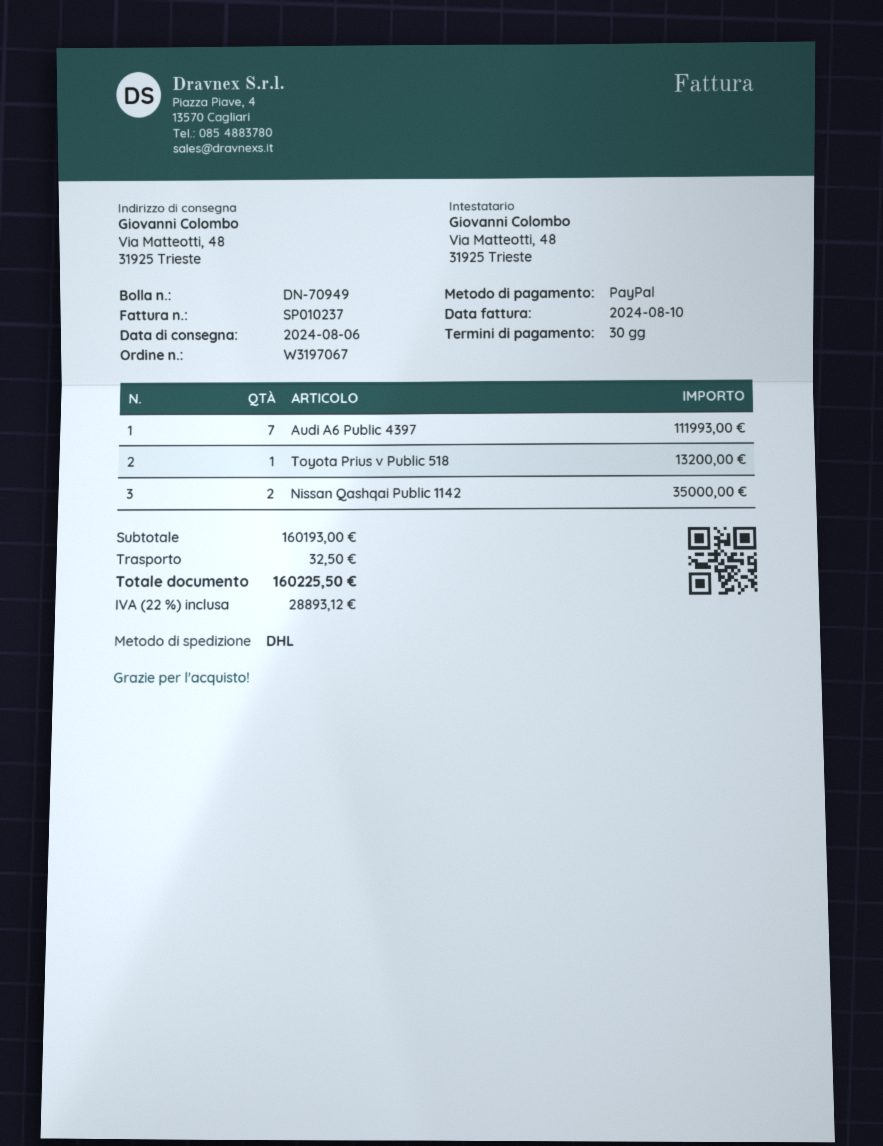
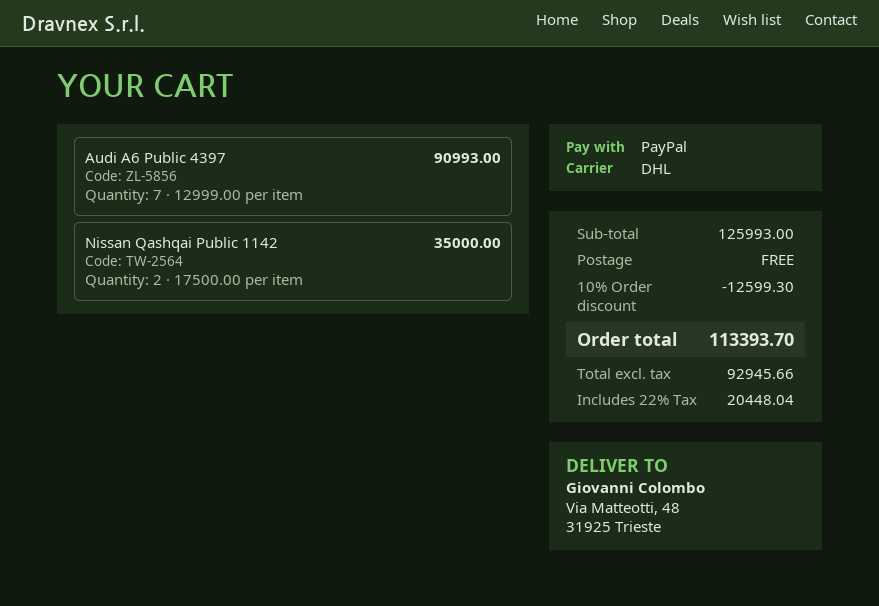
Audi A6 Public 4397: 7 for 111993.00 -> 7 for 90993.00
Toyota Prius v Public 518: 1 for 13200.00 -> none
subtotal: 160193.00 -> 125993.00
discount: none -> 10% = 12599.30
shipping: 32.50 -> 0.00
tax: 22% = 28893.12 -> 22% = 20448.04
total: 160225.50 -> 113393.70

